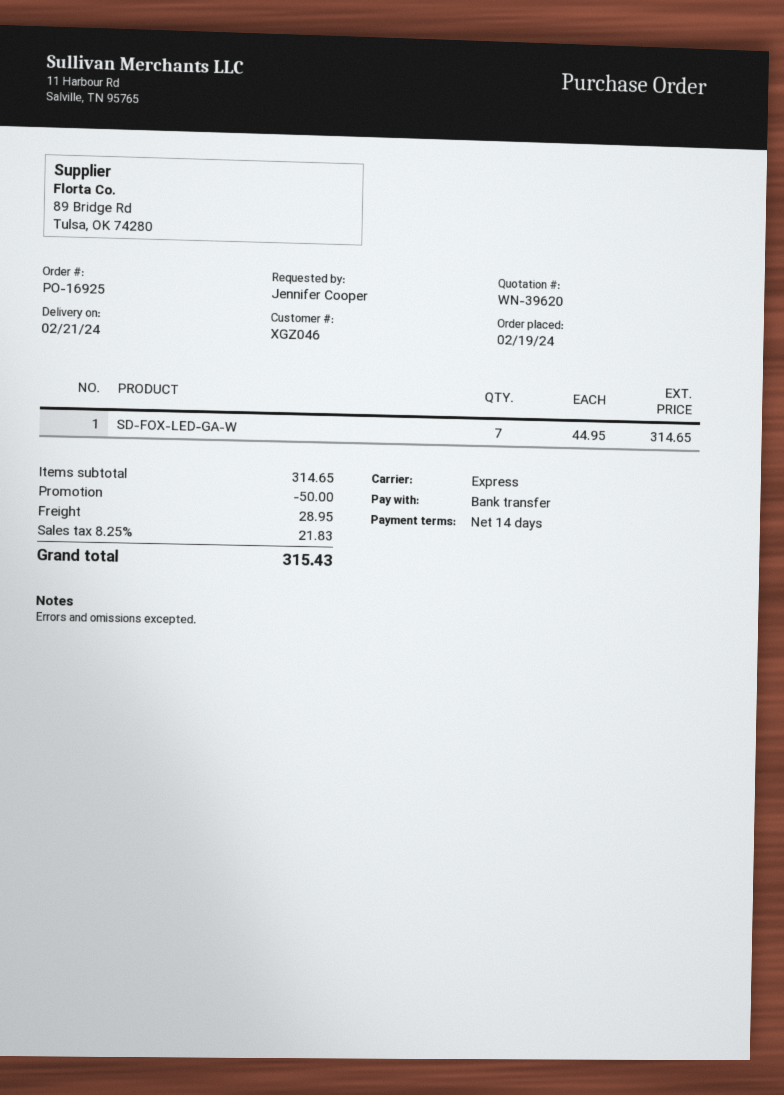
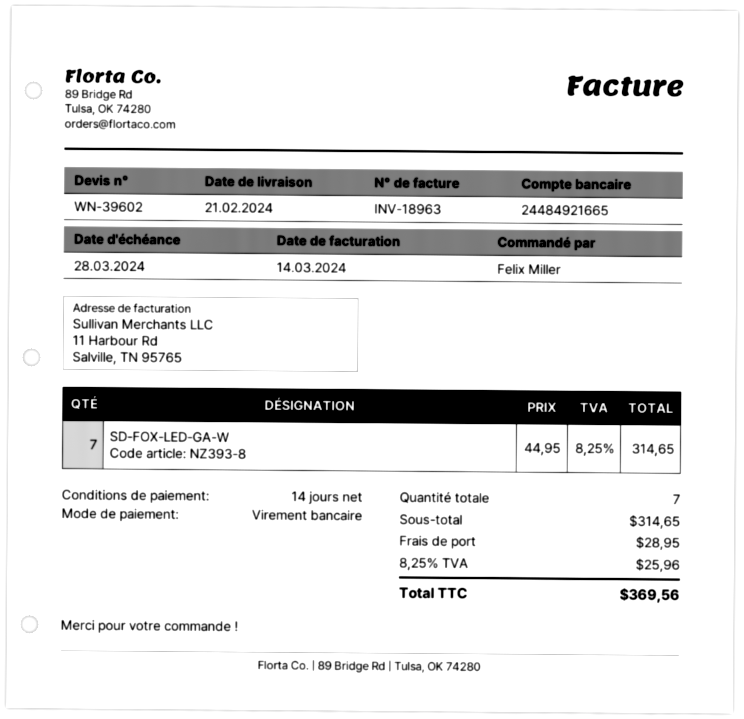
quote number: WN-39620 -> WN-39602
ordered by: Jennifer Cooper -> Felix Miller
discount: 50.00 -> none
tax: 8.25% = 21.83 -> 8.25% = 25.96
total: 315.43 -> 369.56

